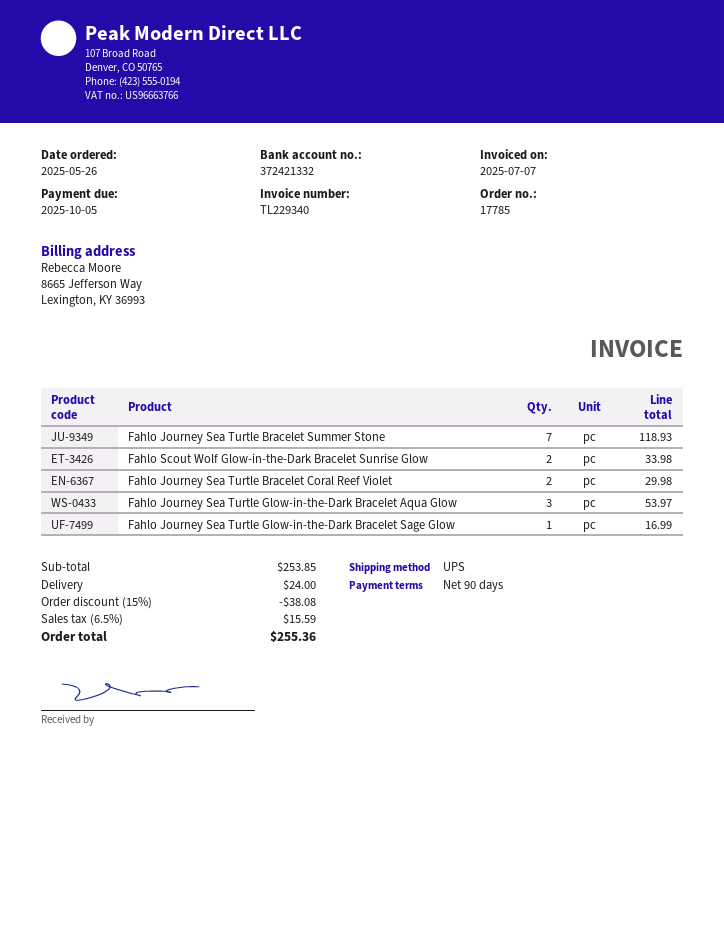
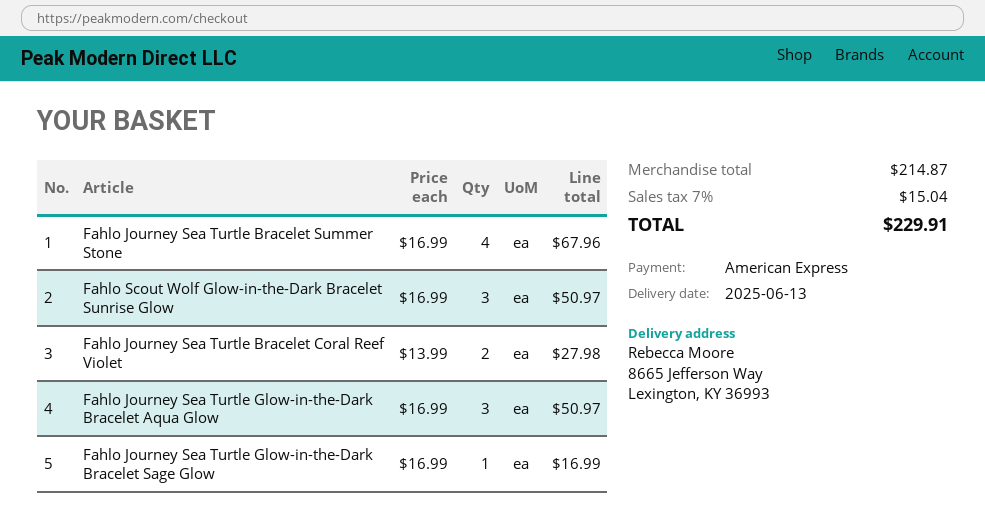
Fahlo Journey Sea Turtle Bracelet Summer Stone: 7 for 118.93 -> 4 for 67.96
Fahlo Scout Wolf Glow-in-the-Dark Bracelet Sunrise Glow: 2 for 33.98 -> 3 for 50.97
Fahlo Journey Sea Turtle Bracelet Coral Reef Violet: 2 for 29.98 -> 2 for 27.98
Fahlo Journey Sea Turtle Glow-in-the-Dark Bracelet Aqua Glow: 3 for 53.97 -> 3 for 50.97
subtotal: 253.85 -> 214.87
discount: 15% = 38.08 -> none
shipping: 24.00 -> none
tax: 6.5% = 15.59 -> 7% = 15.04
total: 255.36 -> 229.91

